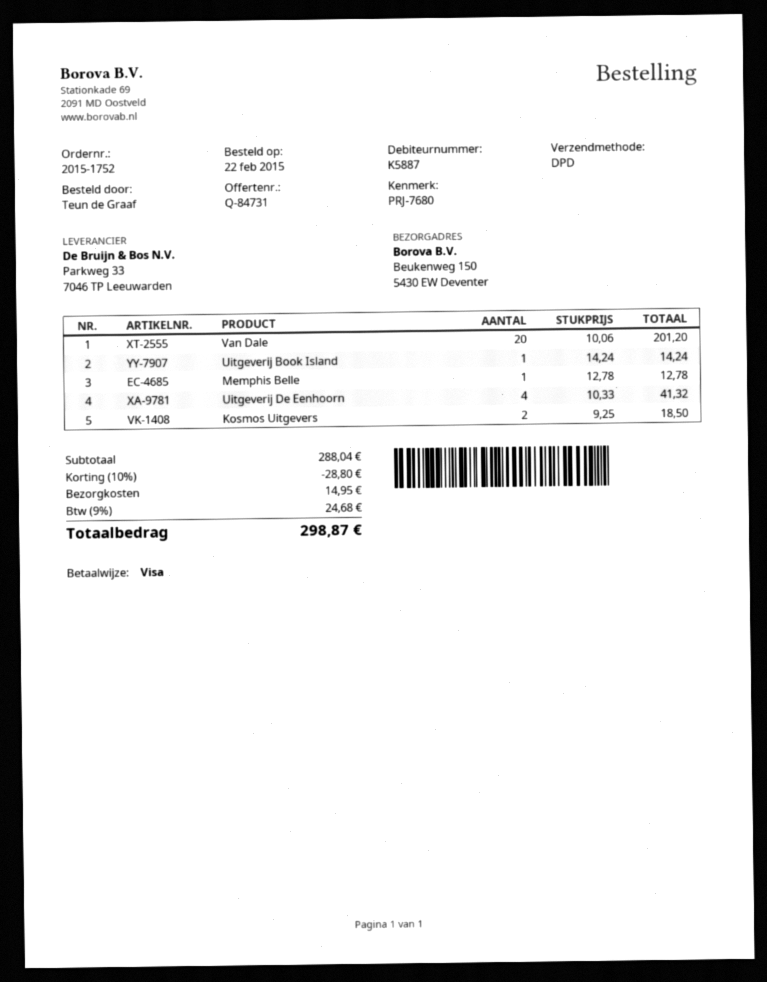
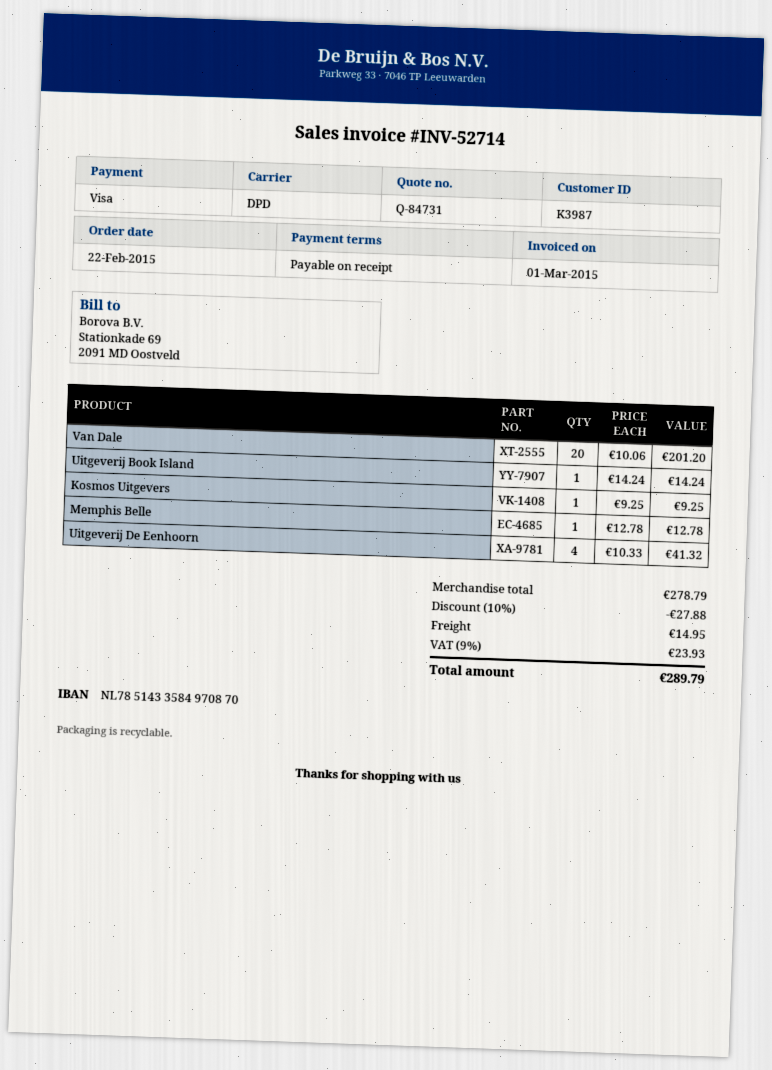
customer number: K5887 -> K3987
Kosmos Uitgevers: 2 x 9.25 = 18.50 -> 1 x 9.25 = 9.25
subtotal: 288.04 -> 278.79
discount: 10% = 28.80 -> 10% = 27.88
tax: 9% = 24.68 -> 9% = 23.93
total: 298.87 -> 289.79

